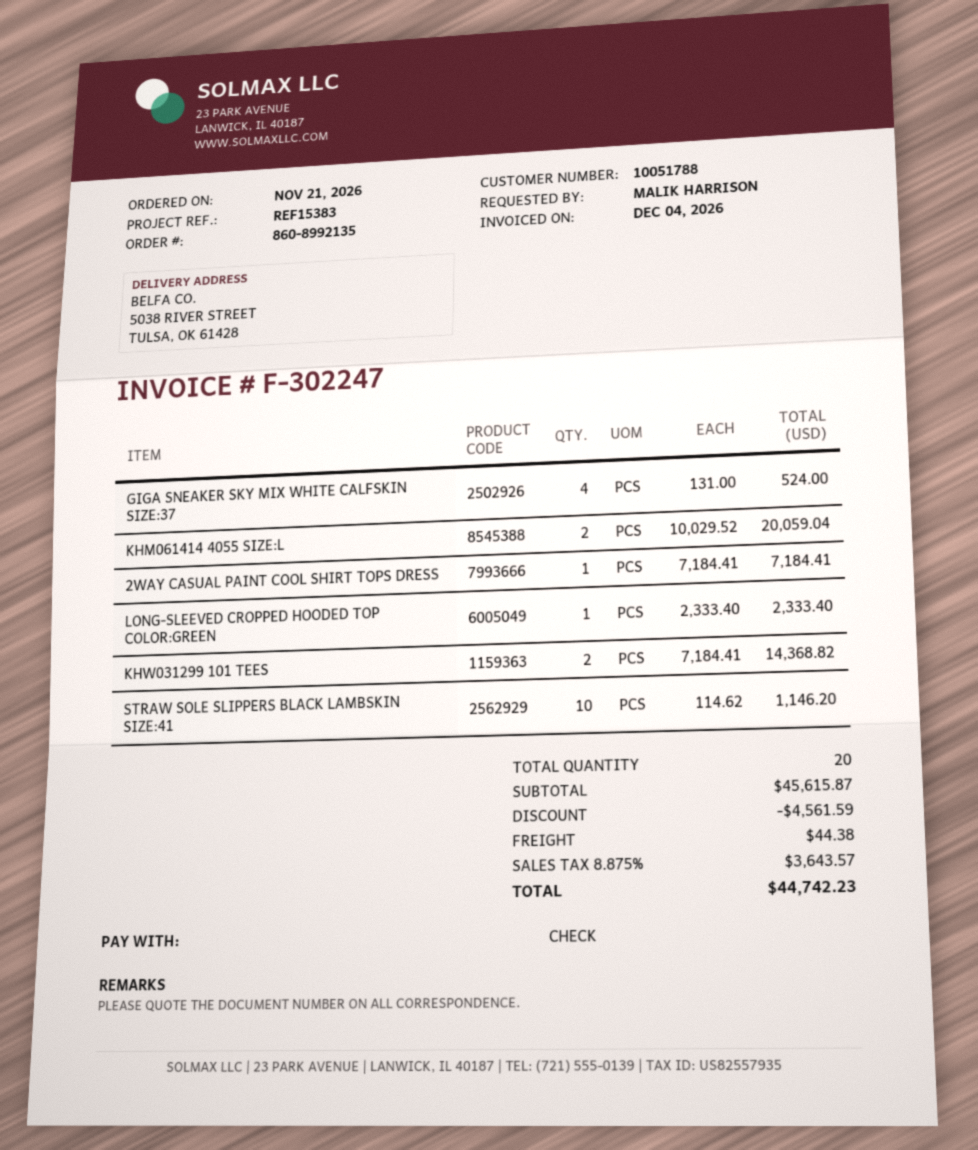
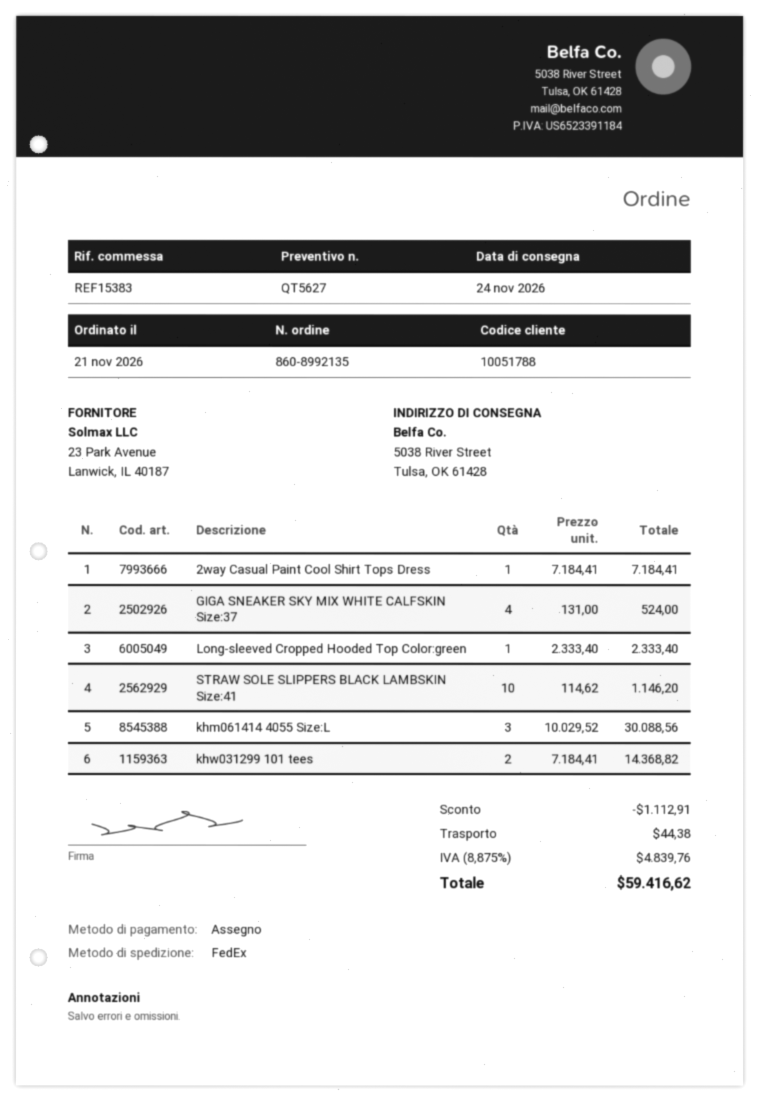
KHM061414 4055 SIZE:L: 2 x 10029.52 = 20059.04 -> 3 x 10029.52 = 30088.56
discount: 4561.59 -> 1112.91
tax: 8.875% = 3643.57 -> 8.875% = 4839.76
total: 44742.23 -> 59416.62

